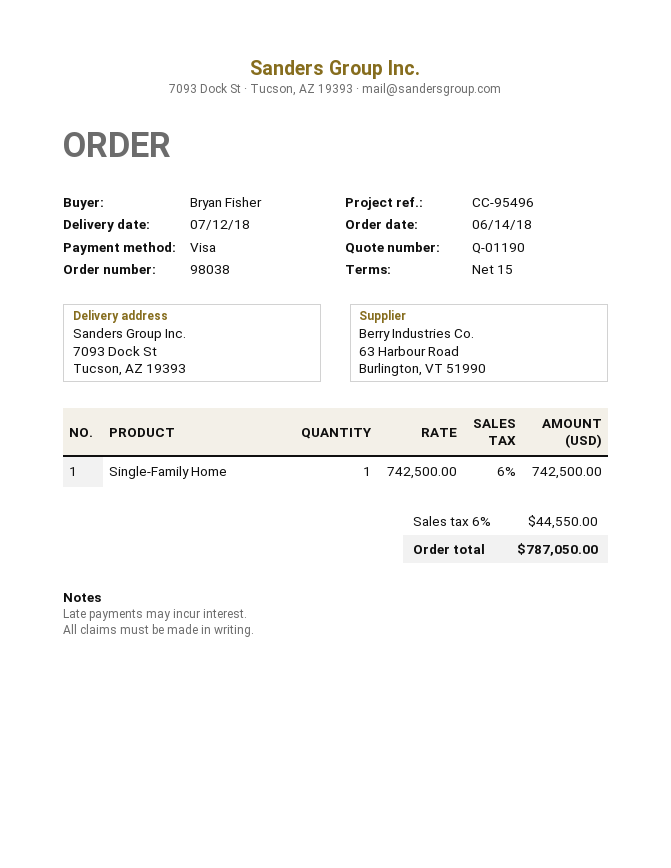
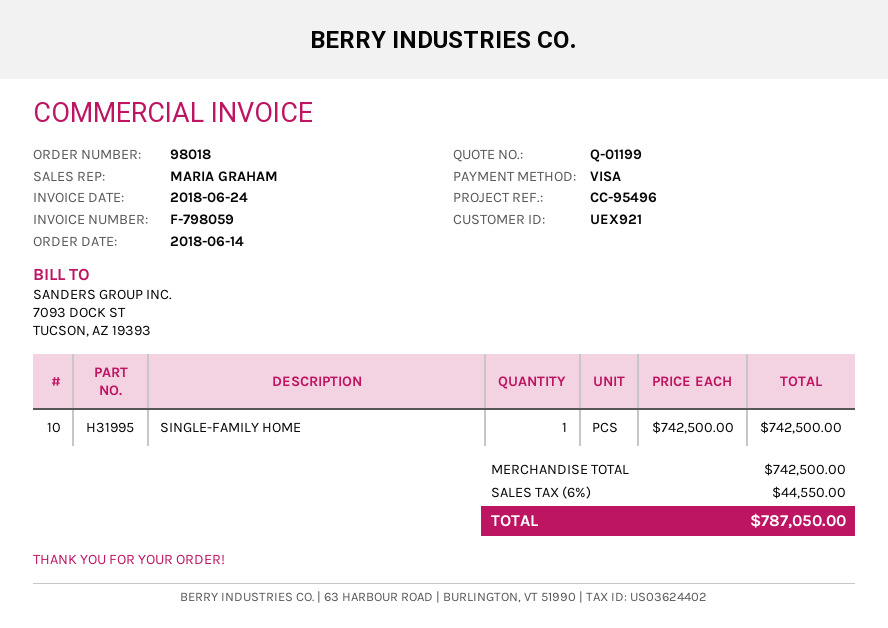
quote number: Q-01190 -> Q-01199
order number: 98038 -> 98018

